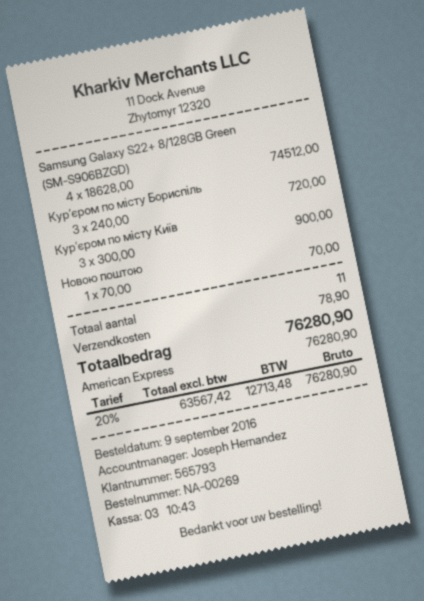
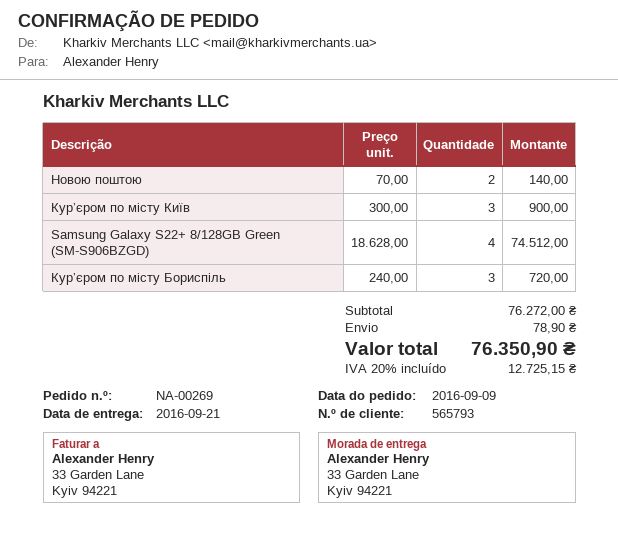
Новою поштою: 1 x 70.00 = 70.00 -> 2 x 70.00 = 140.00
tax: 20% = 12713.48 -> 20% = 12725.15
total: 76280.90 -> 76350.90

